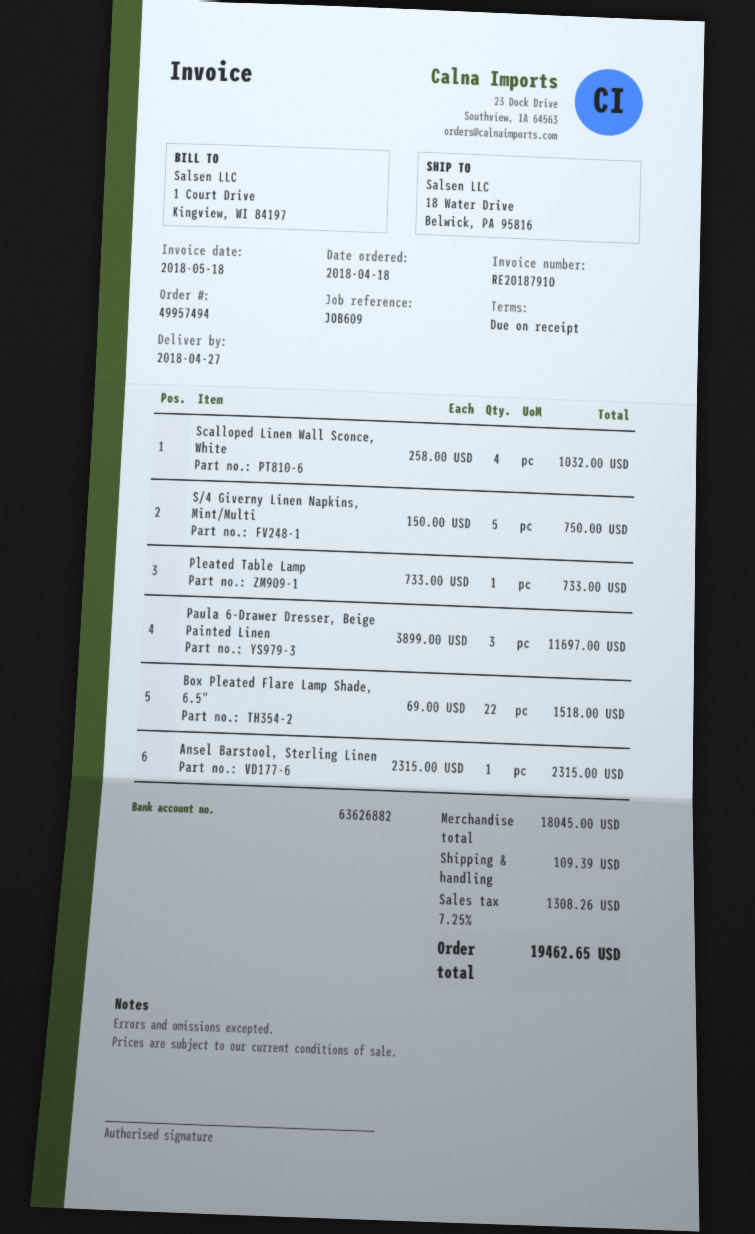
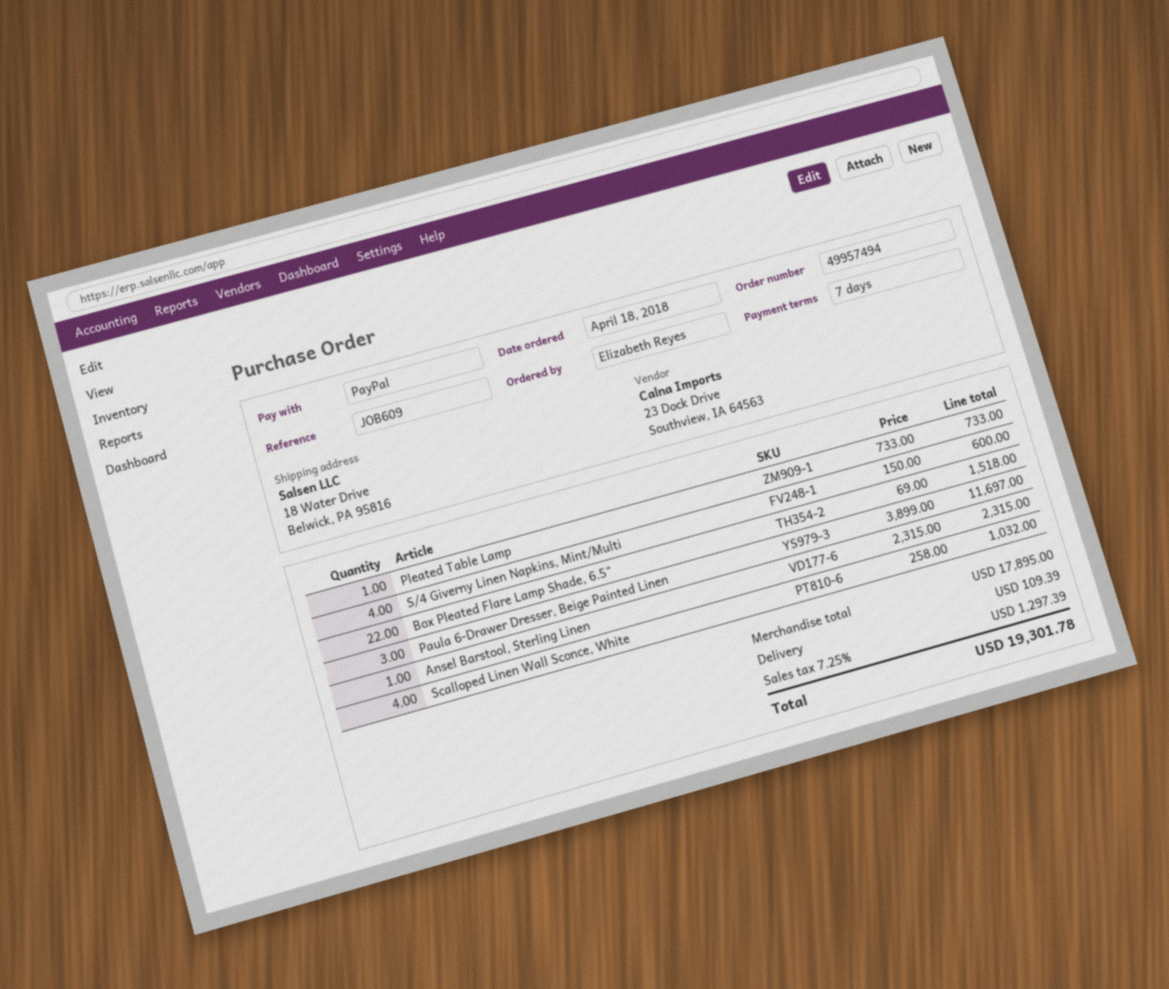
payment terms: on receipt -> 7 days
S/4 Giverny Linen Napkins, Mint/Multi: 5 x 150.00 = 750.00 -> 4 x 150.00 = 600.00
subtotal: 18045.00 -> 17895.00
tax: 7.25% = 1308.26 -> 7.25% = 1297.39
total: 19462.65 -> 19301.78

